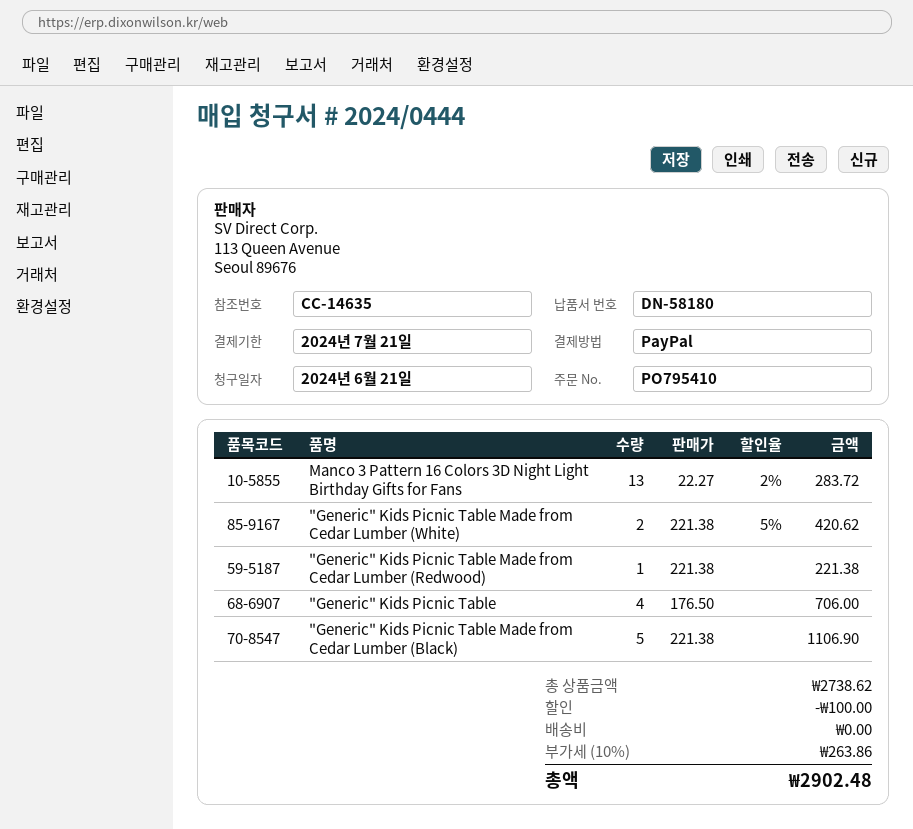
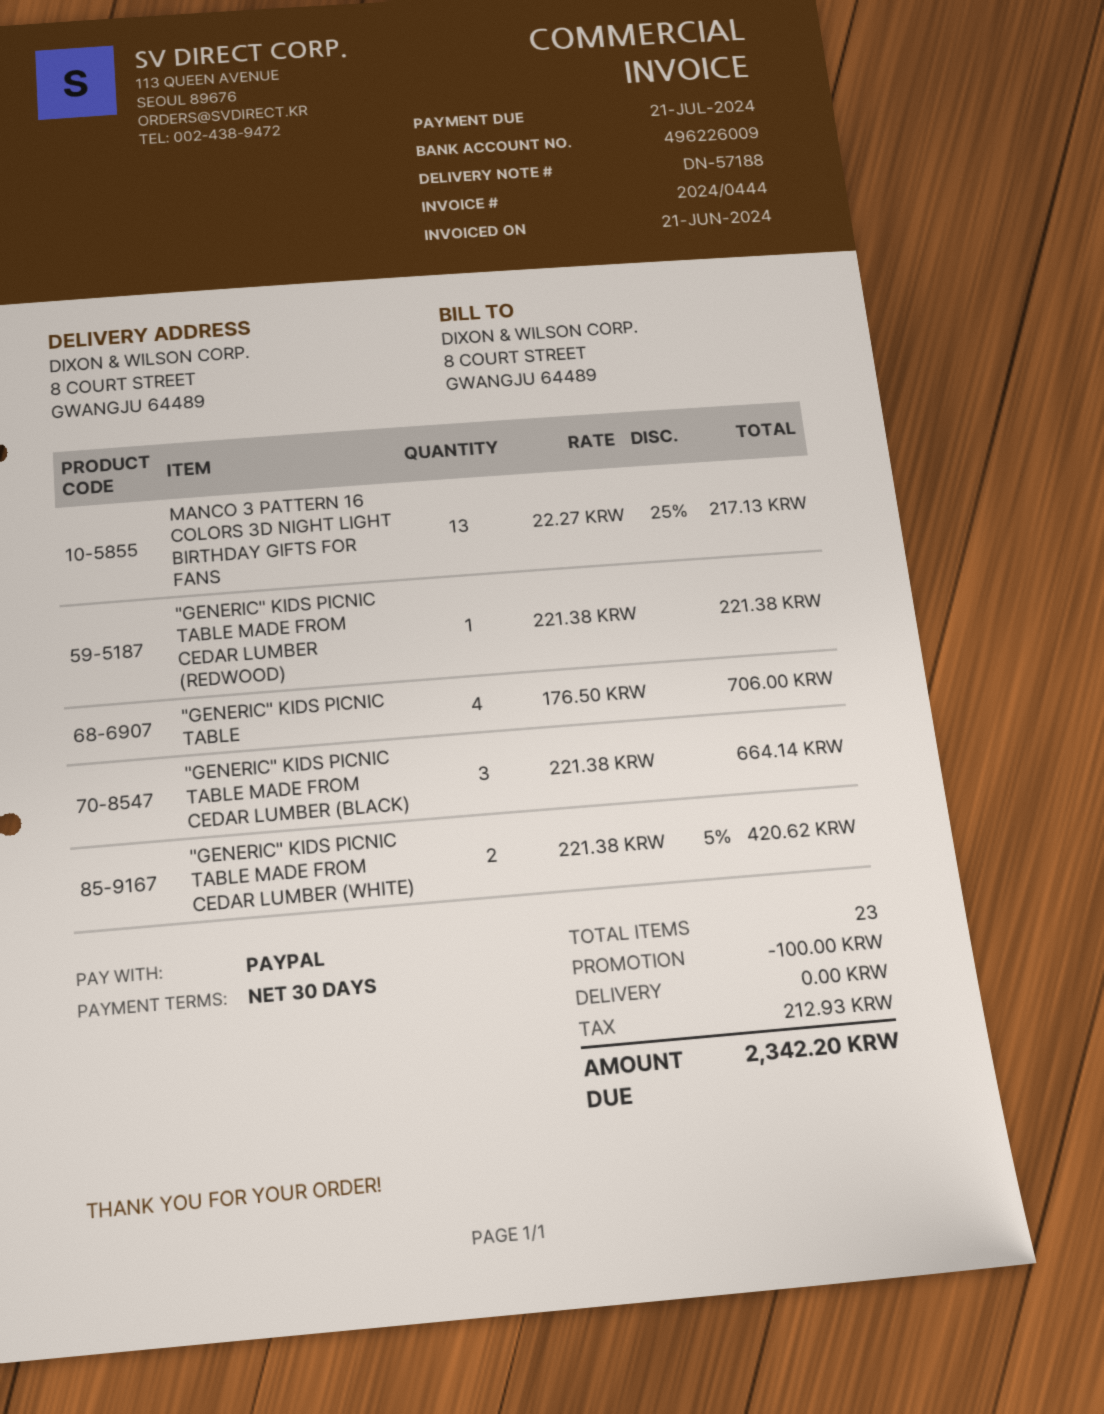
delivery note number: DN-58180 -> DN-57188
Manco 3 Pattern 16 Colors 3D Night Light Birthday Gifts for Fans: 13 x 22.27 - 2% = 283.72 -> 13 x 22.27 - 25% = 217.13
"Generic" Kids Picnic Table Made from Cedar Lumber (Black): 5 x 221.38 = 1106.90 -> 3 x 221.38 = 664.14
tax: 263.86 -> 212.93
total: 2902.48 -> 2342.20

